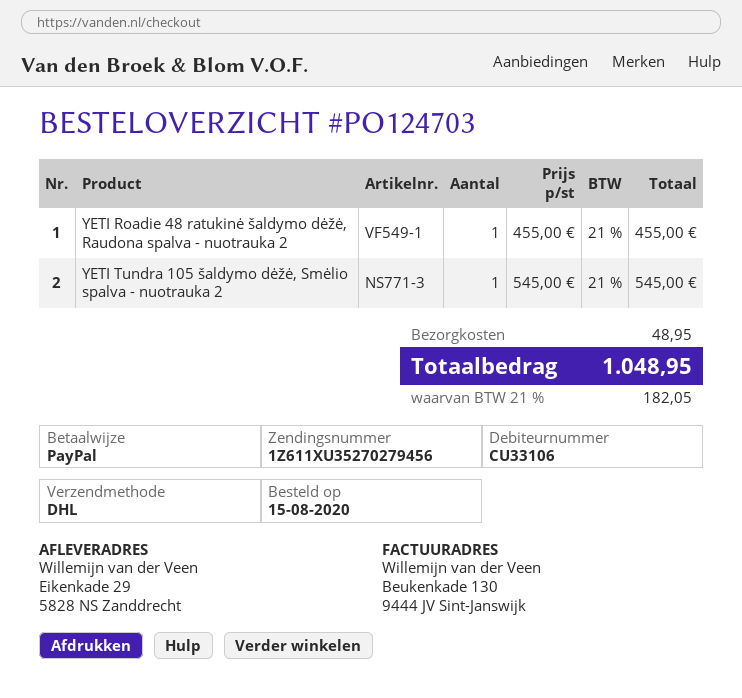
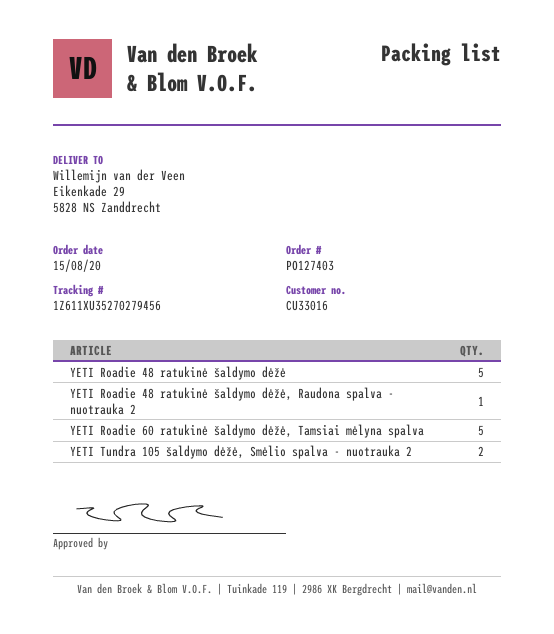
order number: PO124703 -> PO127403
customer number: CU33106 -> CU33016
YETI Tundra 105 šaldymo dėžė, Smėlio spalva - nuotrauka 2: 1 -> 2
YETI Roadie 48 ratukinė šaldymo dėžė: none -> 5
YETI Roadie 60 ratukinė šaldymo dėžė, Tamsiai mėlyna spalva: none -> 5

